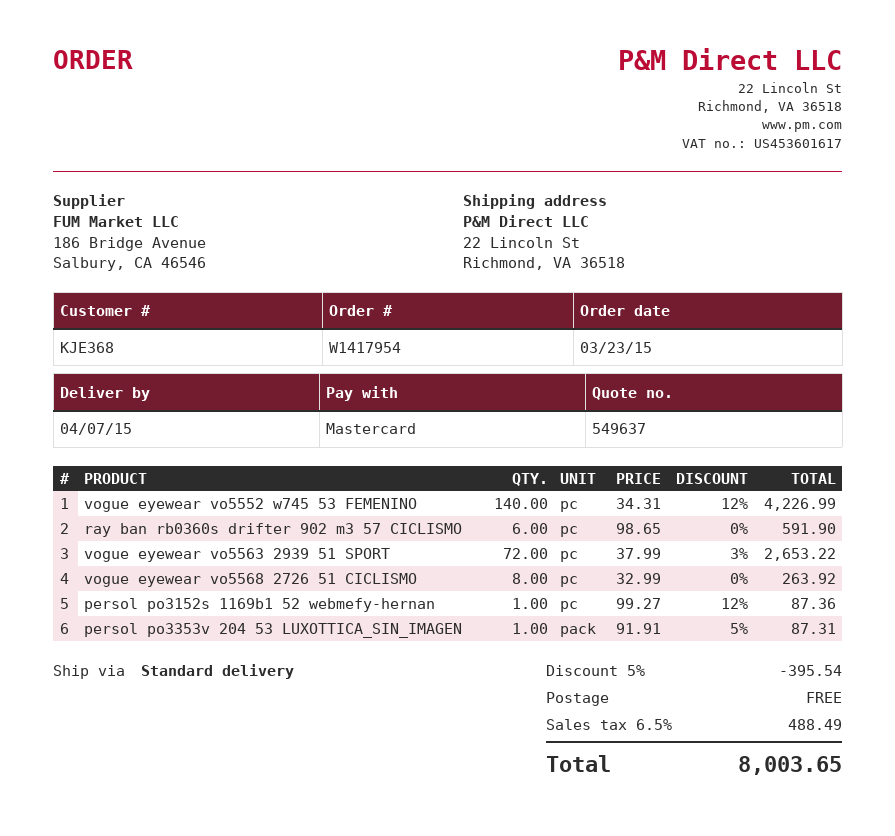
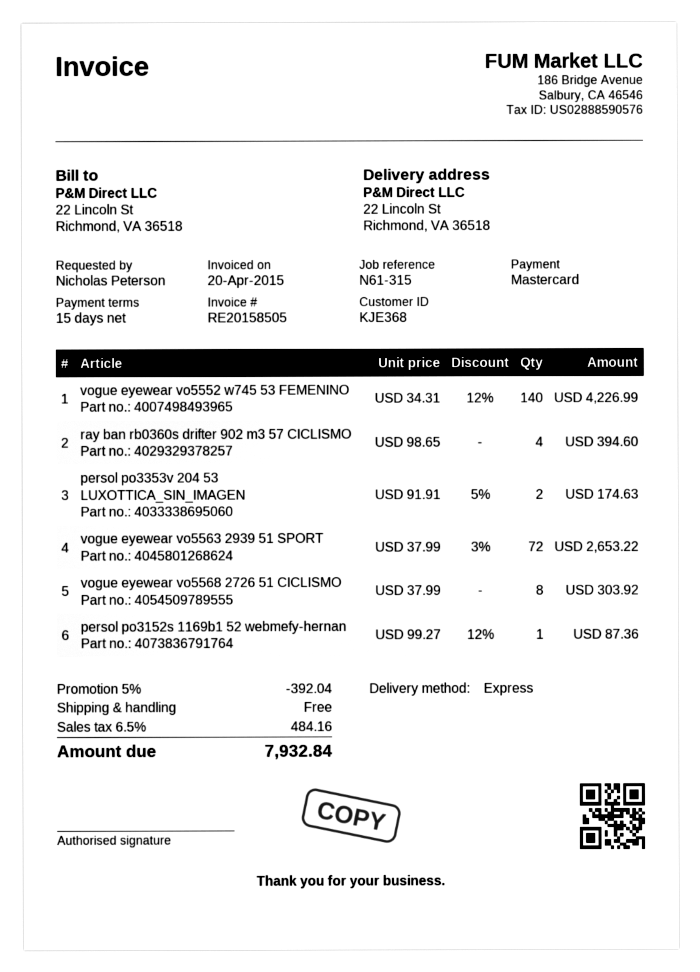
shipping method: standard -> express
ray ban rb0360s drifter 902 m3 57 CICLISMO: 6 x 98.65 = 591.90 -> 4 x 98.65 = 394.60
vogue eyewear vo5568 2726 51 CICLISMO: 8 x 32.99 = 263.92 -> 8 x 37.99 = 303.92
persol po3353v 204 53 LUXOTTICA_SIN_IMAGEN: 1 x 91.91 - 5% = 87.31 -> 2 x 91.91 - 5% = 174.63
discount: 5% = 395.54 -> 5% = 392.04
tax: 6.5% = 488.49 -> 6.5% = 484.16
total: 8003.65 -> 7932.84

